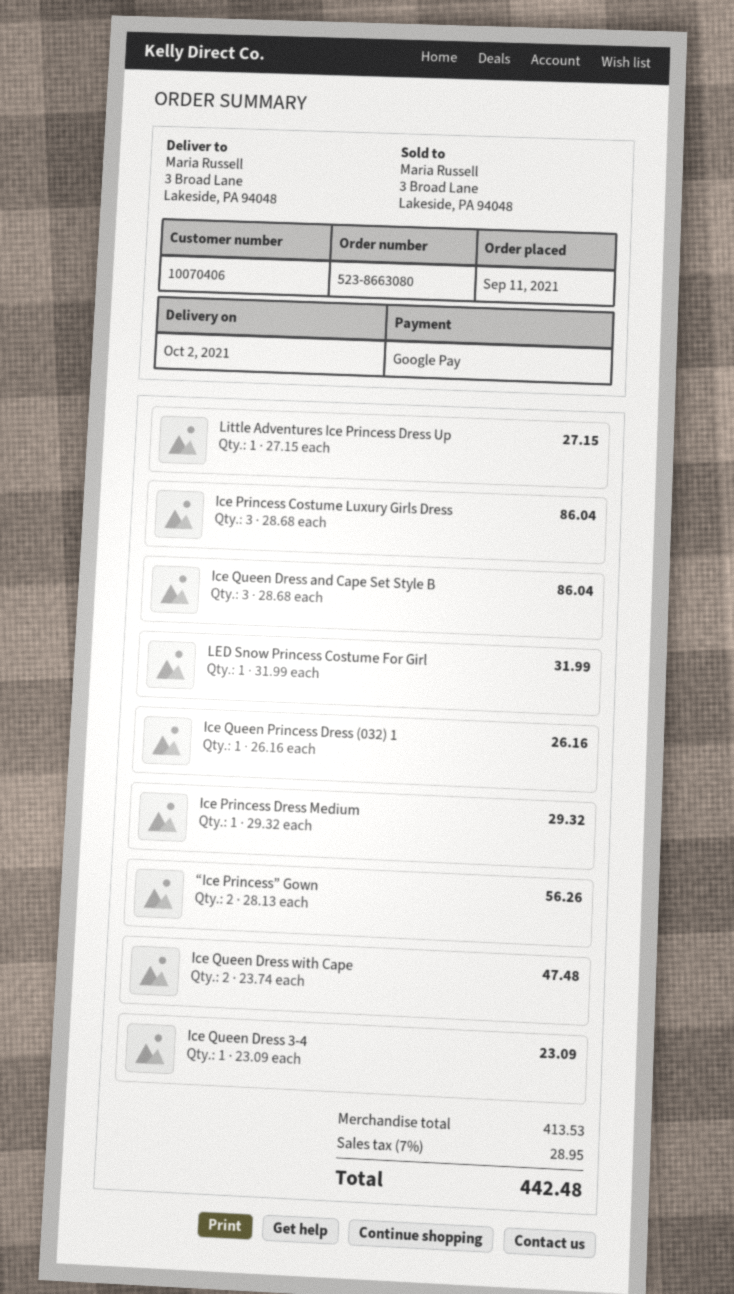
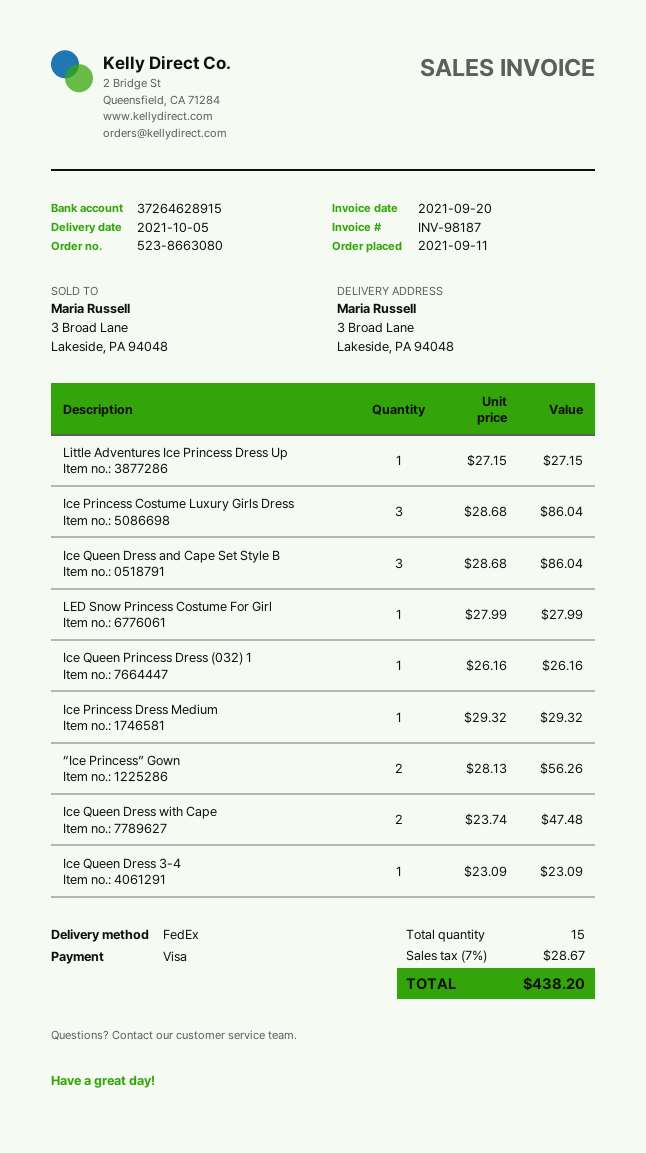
delivery date: 2021-10-02 -> 2021-10-05
payment method: Google Pay -> Visa
LED Snow Princess Costume For Girl: 1 x 31.99 = 31.99 -> 1 x 27.99 = 27.99
tax: 7% = 28.95 -> 7% = 28.67
total: 442.48 -> 438.20

